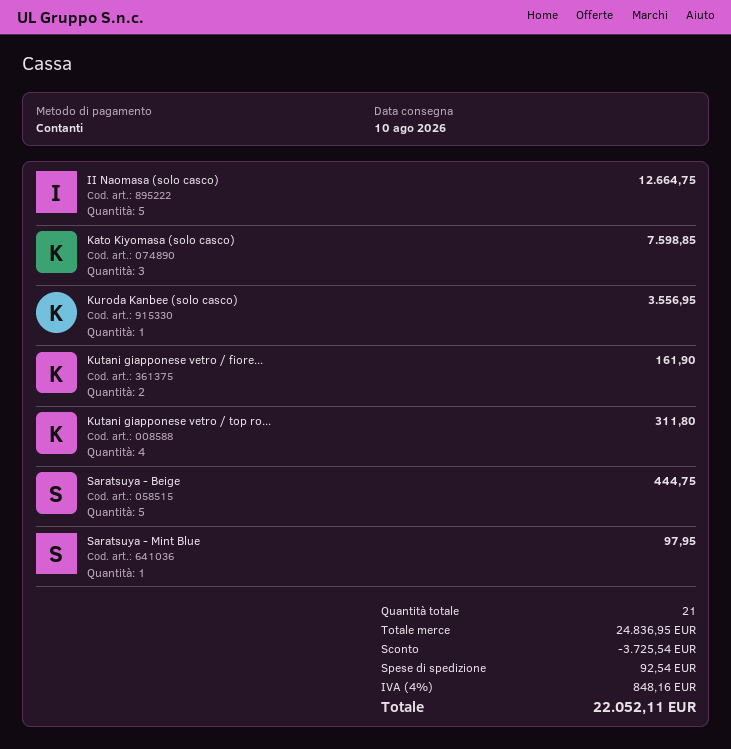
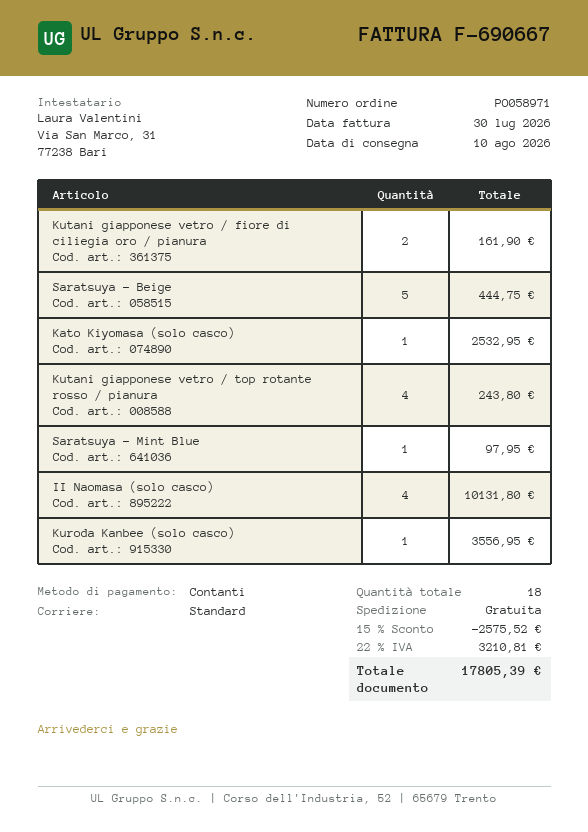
II Naomasa (solo casco): 5 for 12664.75 -> 4 for 10131.80
Kato Kiyomasa (solo casco): 3 for 7598.85 -> 1 for 2532.95
Kutani giapponese vetro / top ro...: 4 for 311.80 -> 4 for 243.80
total quantity: 21 -> 18
discount: 3725.54 -> 2575.52
shipping: 92.54 -> 0.00
tax: 4% = 848.16 -> 22% = 3210.81
total: 22052.11 -> 17805.39

